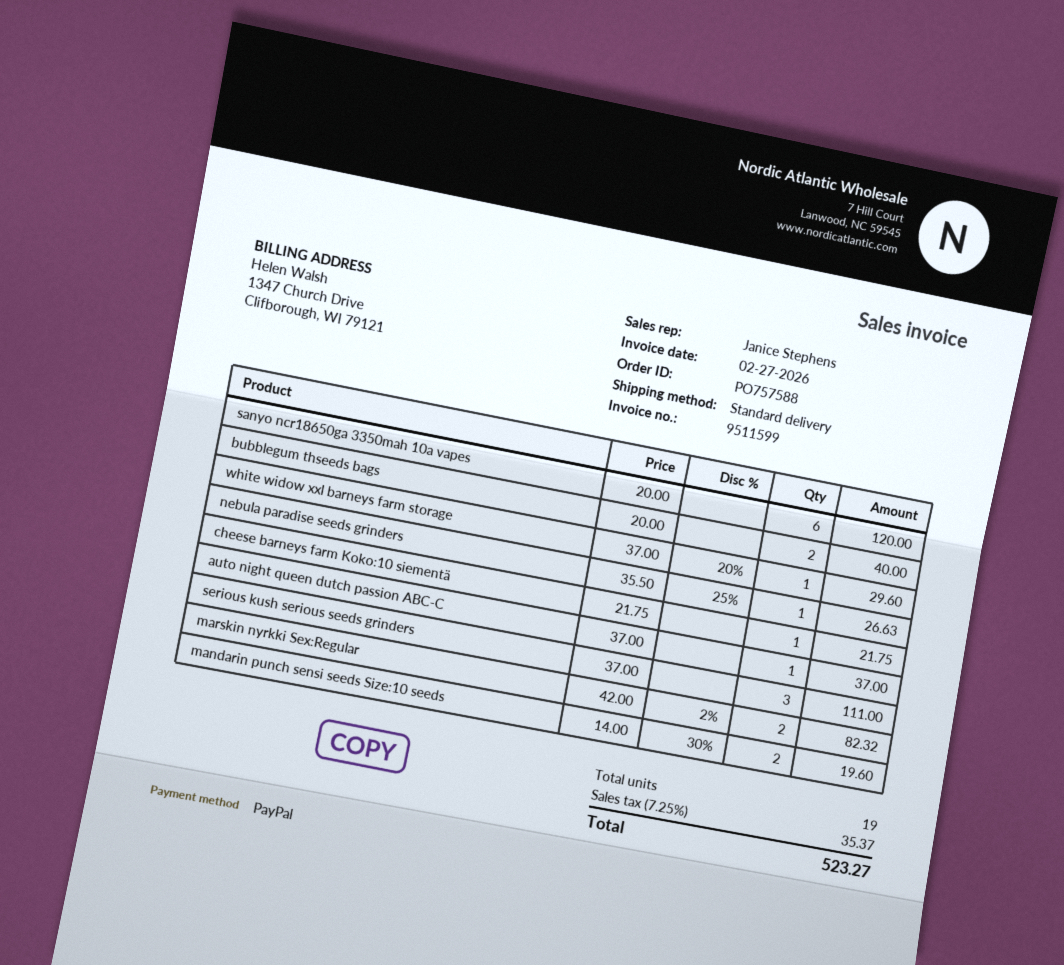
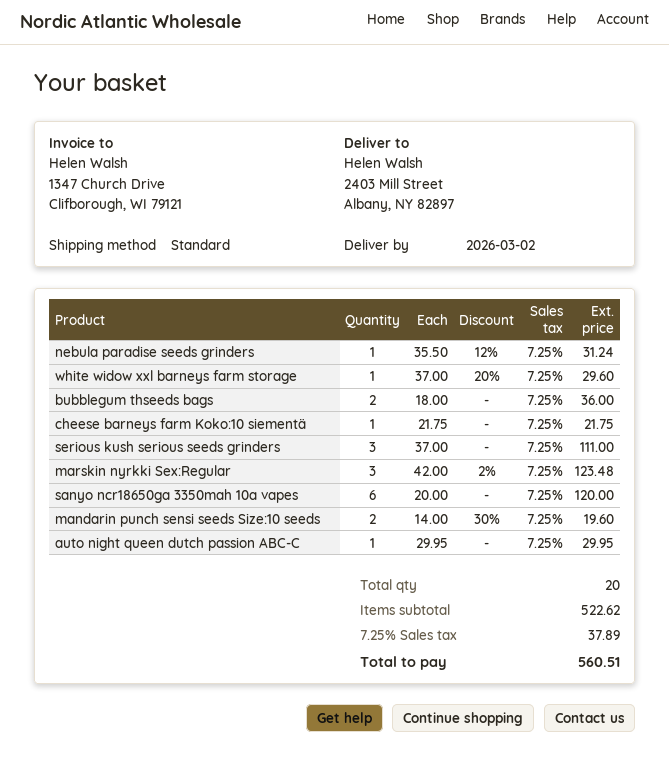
bubblegum thseeds bags: 2 x 20.00 = 40.00 -> 2 x 18.00 = 36.00
nebula paradise seeds grinders: 1 x 35.50 - 25% = 26.63 -> 1 x 35.50 - 12% = 31.24
auto night queen dutch passion ABC-C: 1 x 37.00 = 37.00 -> 1 x 29.95 = 29.95
marskin nyrkki Sex:Regular: 2 x 42.00 - 2% = 82.32 -> 3 x 42.00 - 2% = 123.48
total quantity: 19 -> 20
tax: 7.25% = 35.37 -> 7.25% = 37.89
total: 523.27 -> 560.51

